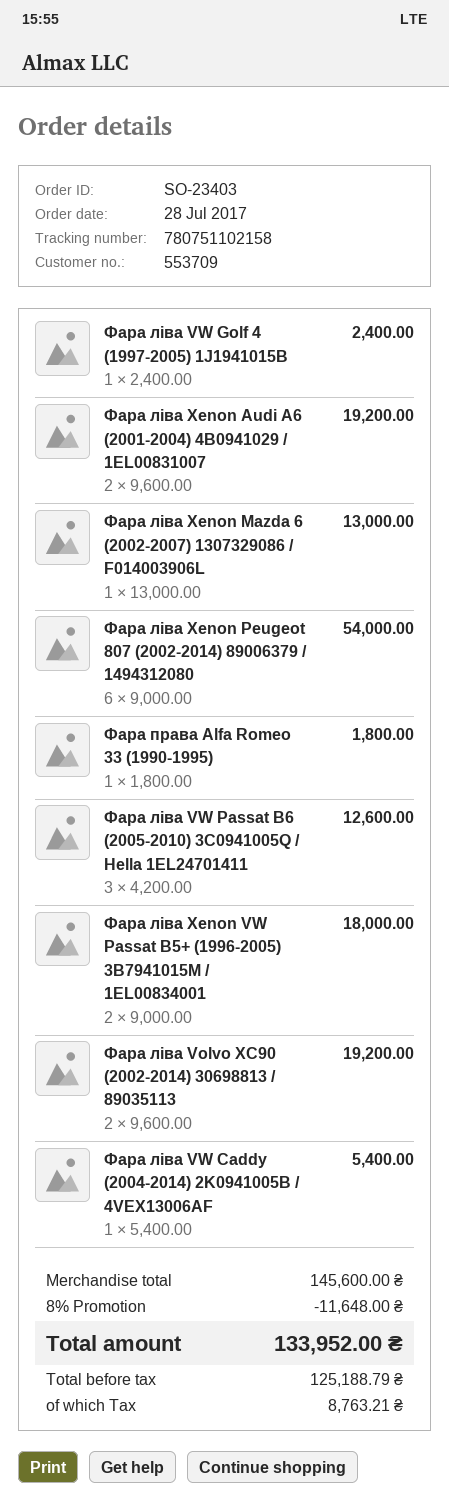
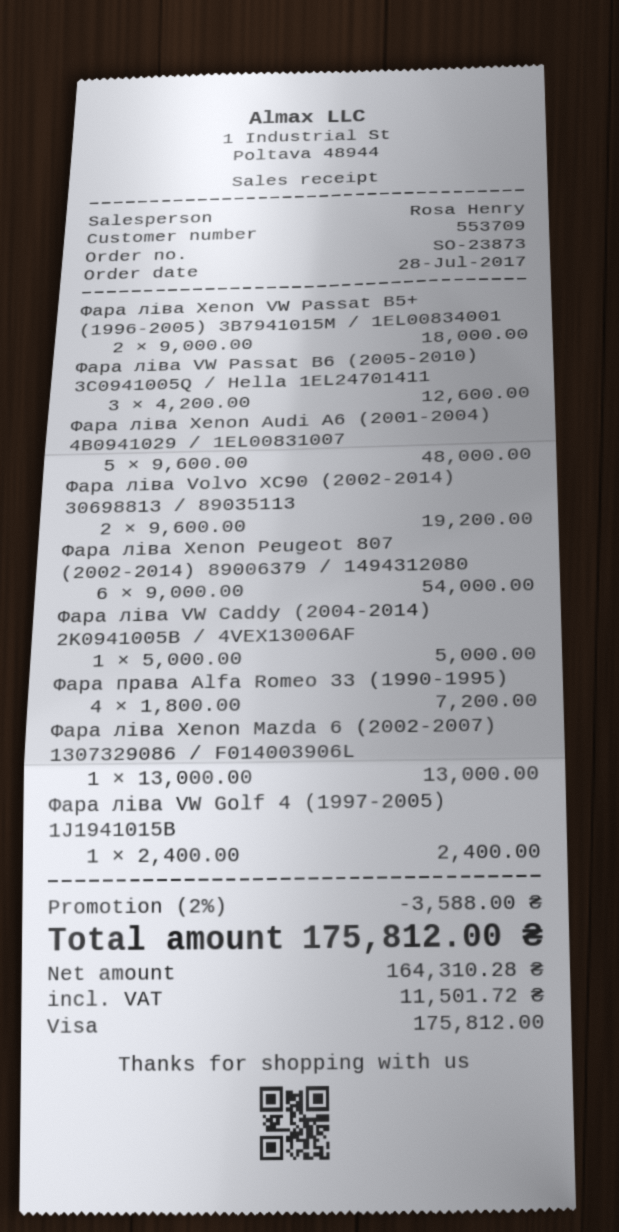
order number: SO-23403 -> SO-23873
Фара ліва Xenon Audi A6 (2001-2004) 4B0941029 / 1EL00831007: 2 x 9600.00 = 19200.00 -> 5 x 9600.00 = 48000.00
Фара права Alfa Romeo 33 (1990-1995): 1 x 1800.00 = 1800.00 -> 4 x 1800.00 = 7200.00
Фара ліва VW Caddy (2004-2014) 2K0941005B / 4VEX13006AF: 1 x 5400.00 = 5400.00 -> 1 x 5000.00 = 5000.00
discount: 8% = 11648.00 -> 2% = 3588.00
net: 125188.79 -> 164310.28
tax: 8763.21 -> 11501.72
total: 133952.00 -> 175812.00

